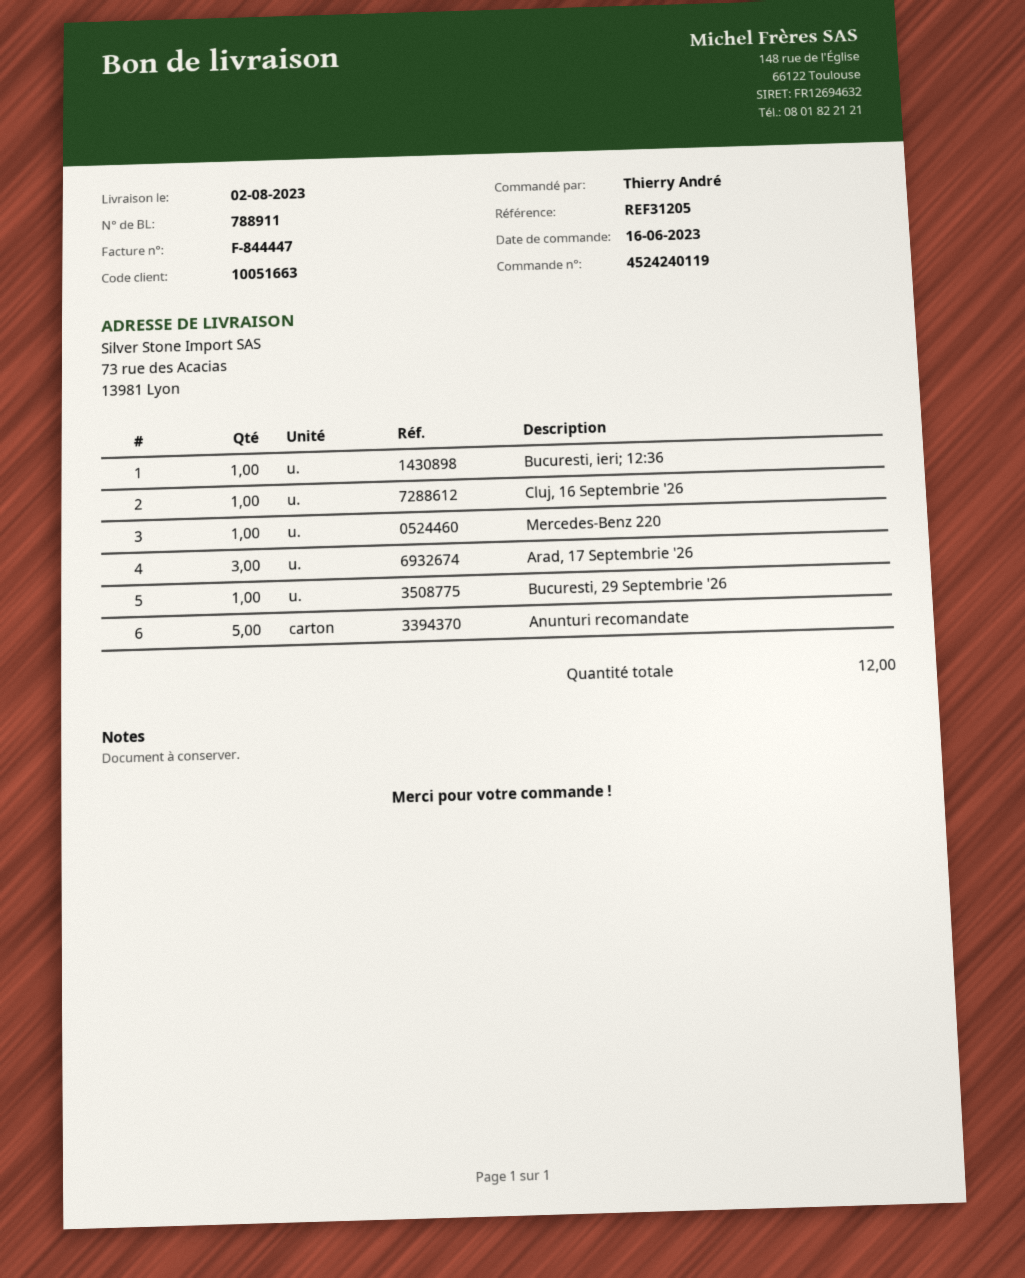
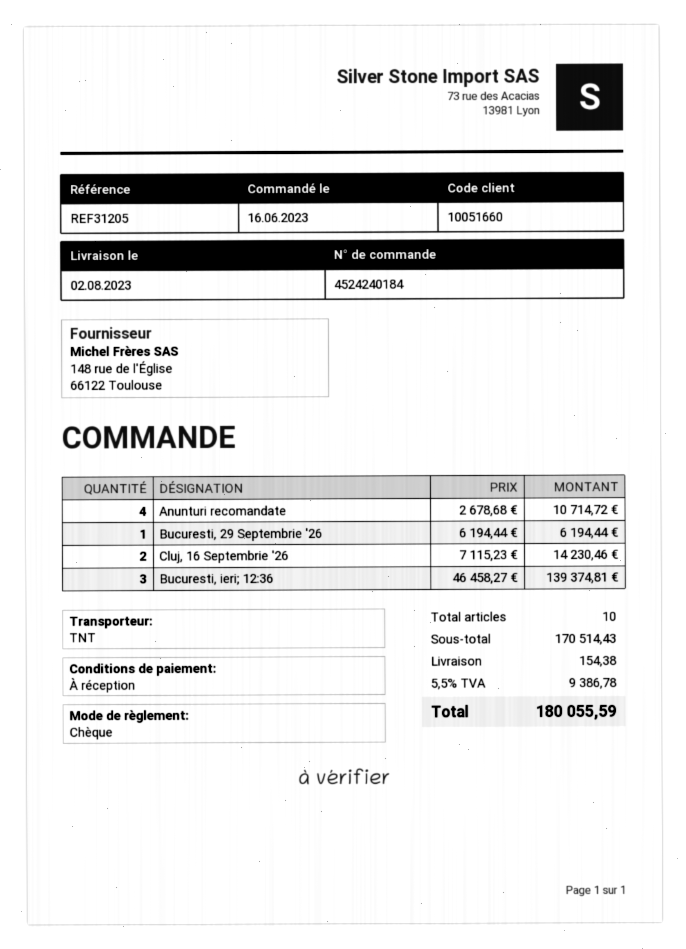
order number: 4524240119 -> 4524240184
customer number: 10051663 -> 10051660
Bucuresti, ieri; 12:36: 1 -> 3
Cluj, 16 Septembrie '26: 1 -> 2
Mercedes-Benz 220: 1 -> none
Arad, 17 Septembrie '26: 3 -> none
Anunturi recomandate: 5 -> 4
total quantity: 12 -> 10

